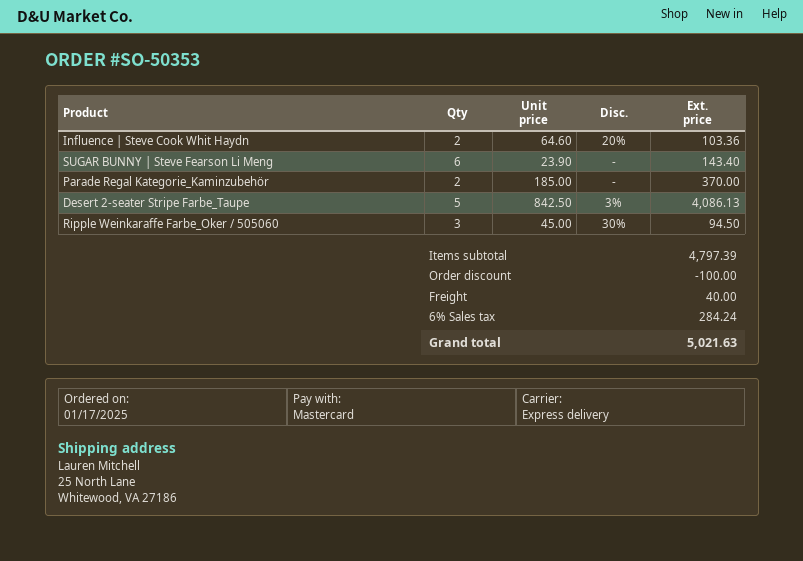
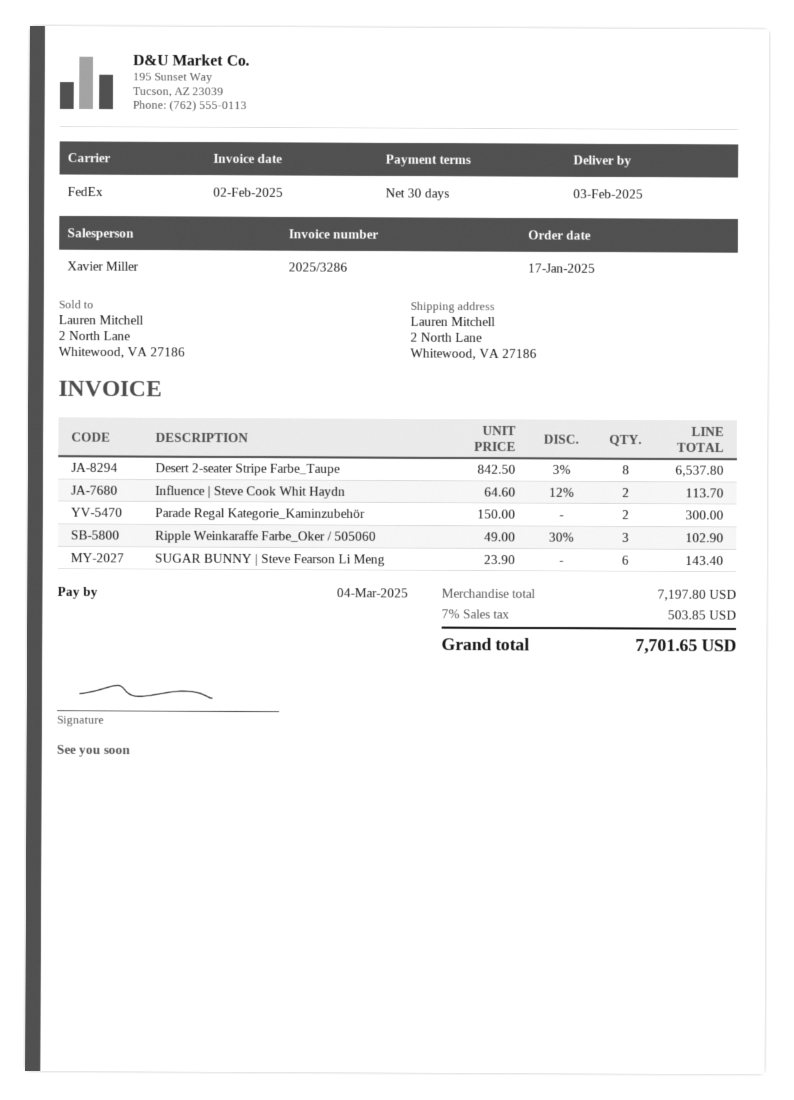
shipping method: express -> FedEx
ship to: 25 North Lane, Whitewood, VA 27186 -> 2 North Lane, Whitewood, VA 27186
Influence | Steve Cook Whit Haydn: 2 x 64.60 - 20% = 103.36 -> 2 x 64.60 - 12% = 113.70
Parade Regal Kategorie_Kaminzubehör: 2 x 185.00 = 370.00 -> 2 x 150.00 = 300.00
Desert 2-seater Stripe Farbe_Taupe: 5 x 842.50 - 3% = 4086.13 -> 8 x 842.50 - 3% = 6537.80
Ripple Weinkaraffe Farbe_Oker / 505060: 3 x 45.00 - 30% = 94.50 -> 3 x 49.00 - 30% = 102.90
subtotal: 4797.39 -> 7197.80
discount: 100.00 -> none
shipping: 40.00 -> none
tax: 6% = 284.24 -> 7% = 503.85
total: 5021.63 -> 7701.65

